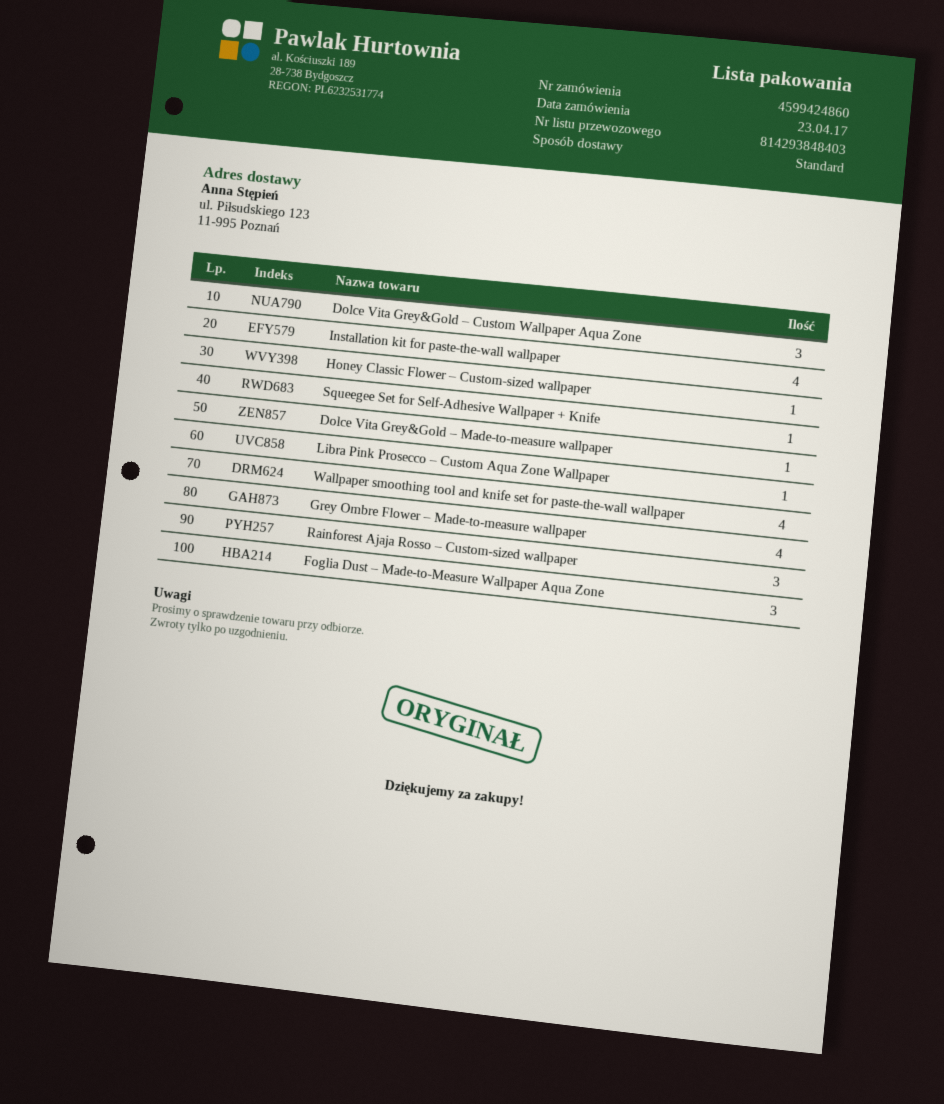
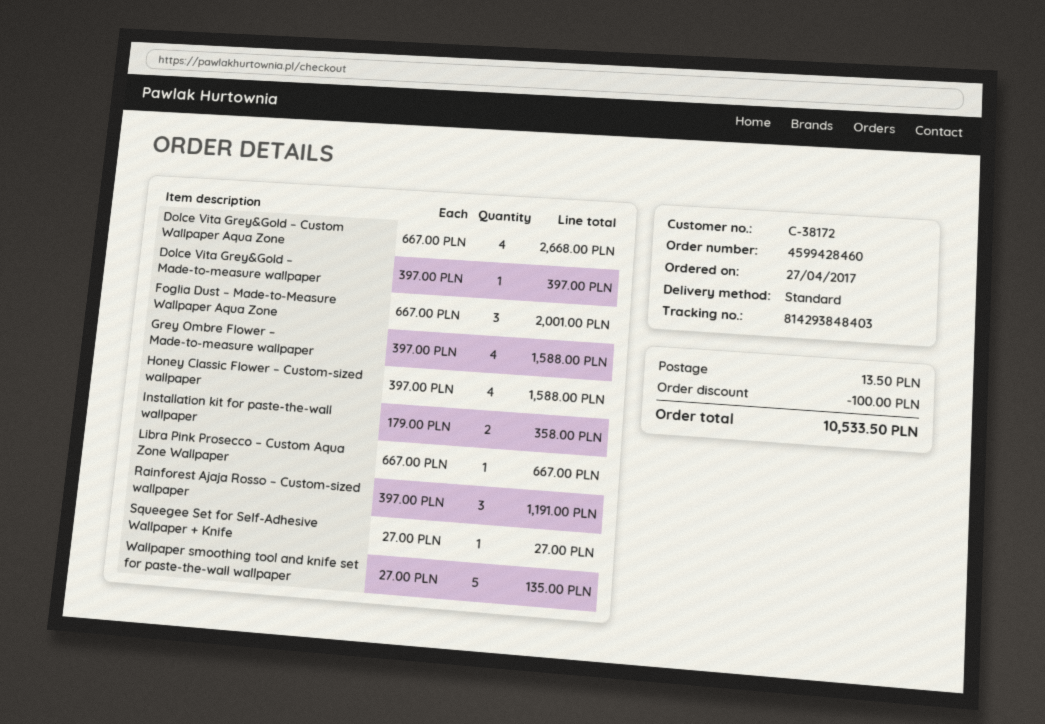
order number: 4599424860 -> 4599428460
order date: 2017-04-23 -> 2017-04-27
Dolce Vita Grey&Gold – Custom Wallpaper Aqua Zone: 3 -> 4
Installation kit for paste-the-wall wallpaper: 4 -> 2
Honey Classic Flower – Custom-sized wallpaper: 1 -> 4
Wallpaper smoothing tool and knife set for paste-the-wall wallpaper: 4 -> 5

